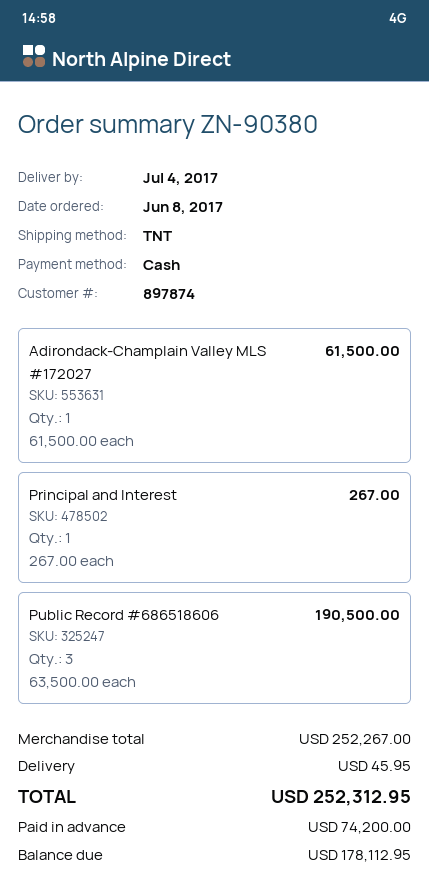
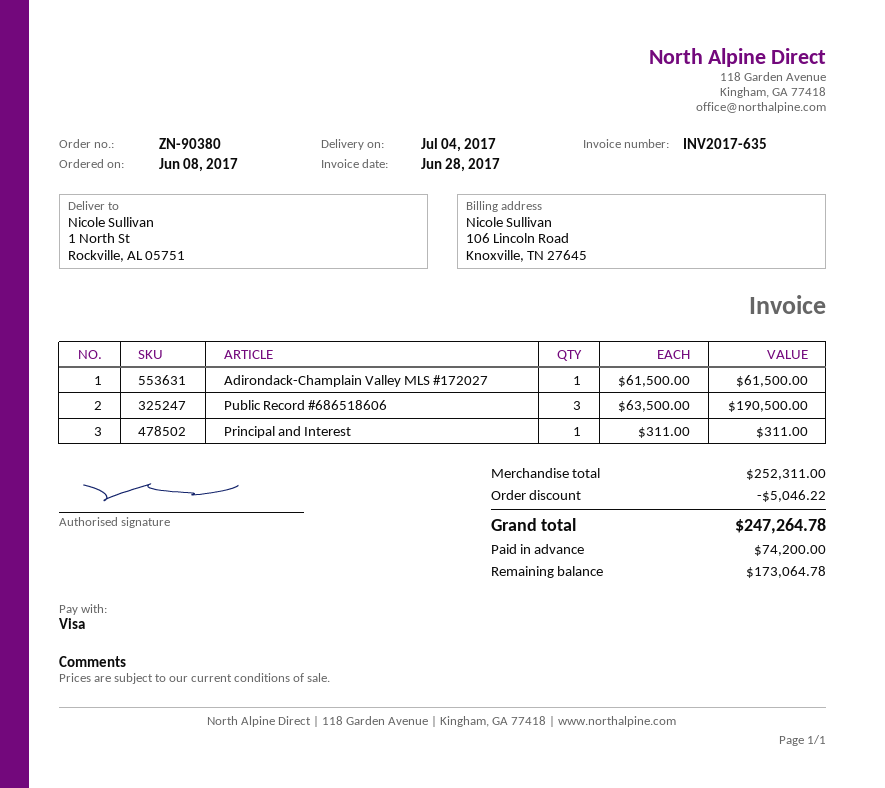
payment method: cash -> Visa
Principal and Interest: 1 x 267.00 = 267.00 -> 1 x 311.00 = 311.00
subtotal: 252267.00 -> 252311.00
discount: none -> 5046.22
shipping: 45.95 -> none
total: 252312.95 -> 247264.78
balance: 178112.95 -> 173064.78

